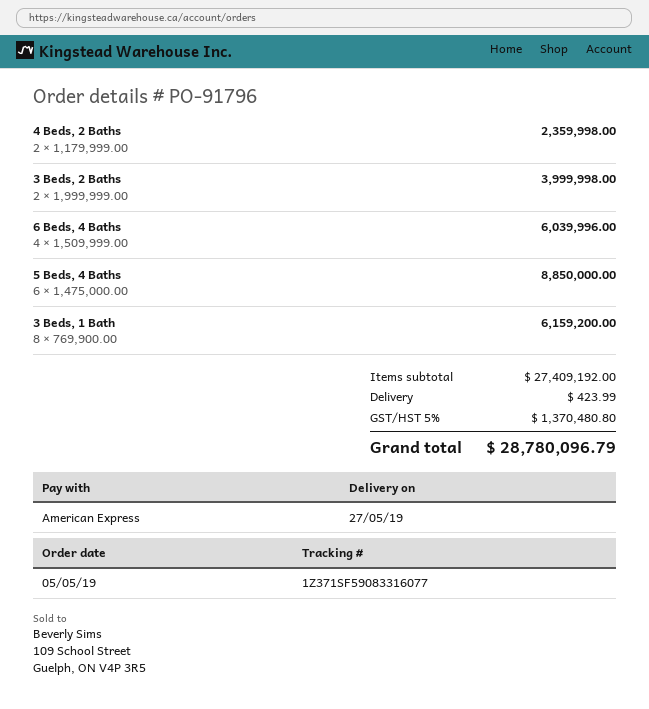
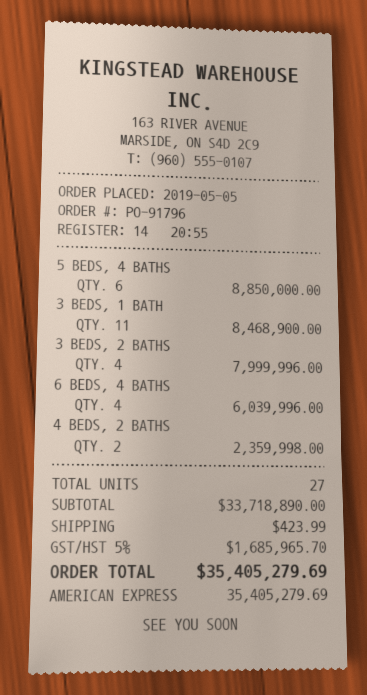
3 Beds, 2 Baths: 2 for 3999998.00 -> 4 for 7999996.00
3 Beds, 1 Bath: 8 for 6159200.00 -> 11 for 8468900.00
subtotal: 27409192.00 -> 33718890.00
tax: 5% = 1370480.80 -> 5% = 1685965.70
total: 28780096.79 -> 35405279.69

